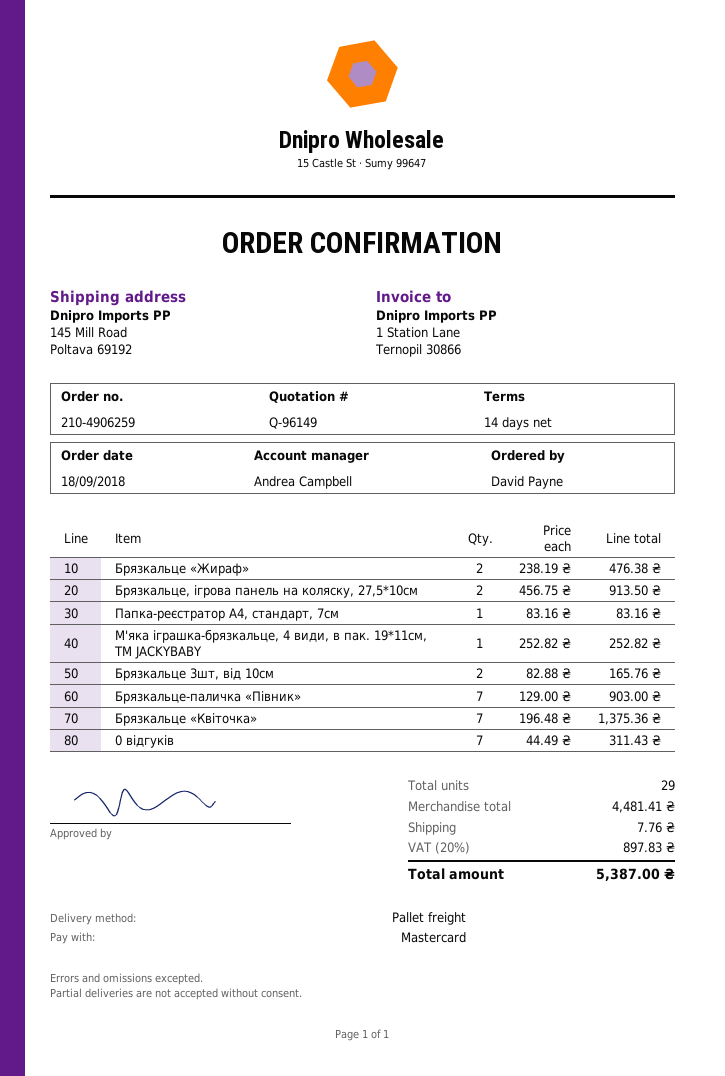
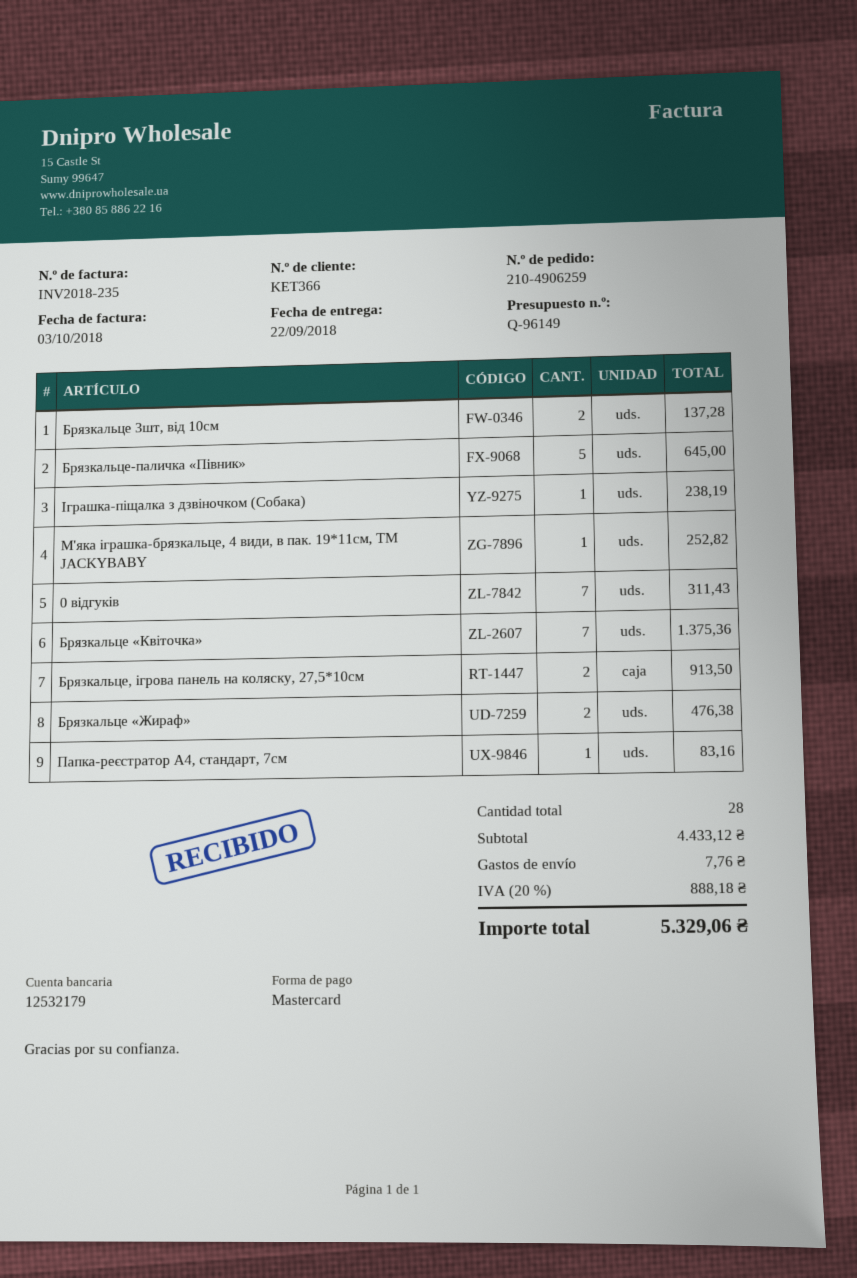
Брязкальце 3шт, від 10см: 2 for 165.76 -> 2 for 137.28
Брязкальце-паличка «Півник»: 7 for 903.00 -> 5 for 645.00
Іграшка-піщалка з дзвіночком (Собака): none -> 1 for 238.19
total quantity: 29 -> 28
subtotal: 4481.41 -> 4433.12
tax: 20% = 897.83 -> 20% = 888.18
total: 5387.00 -> 5329.06

